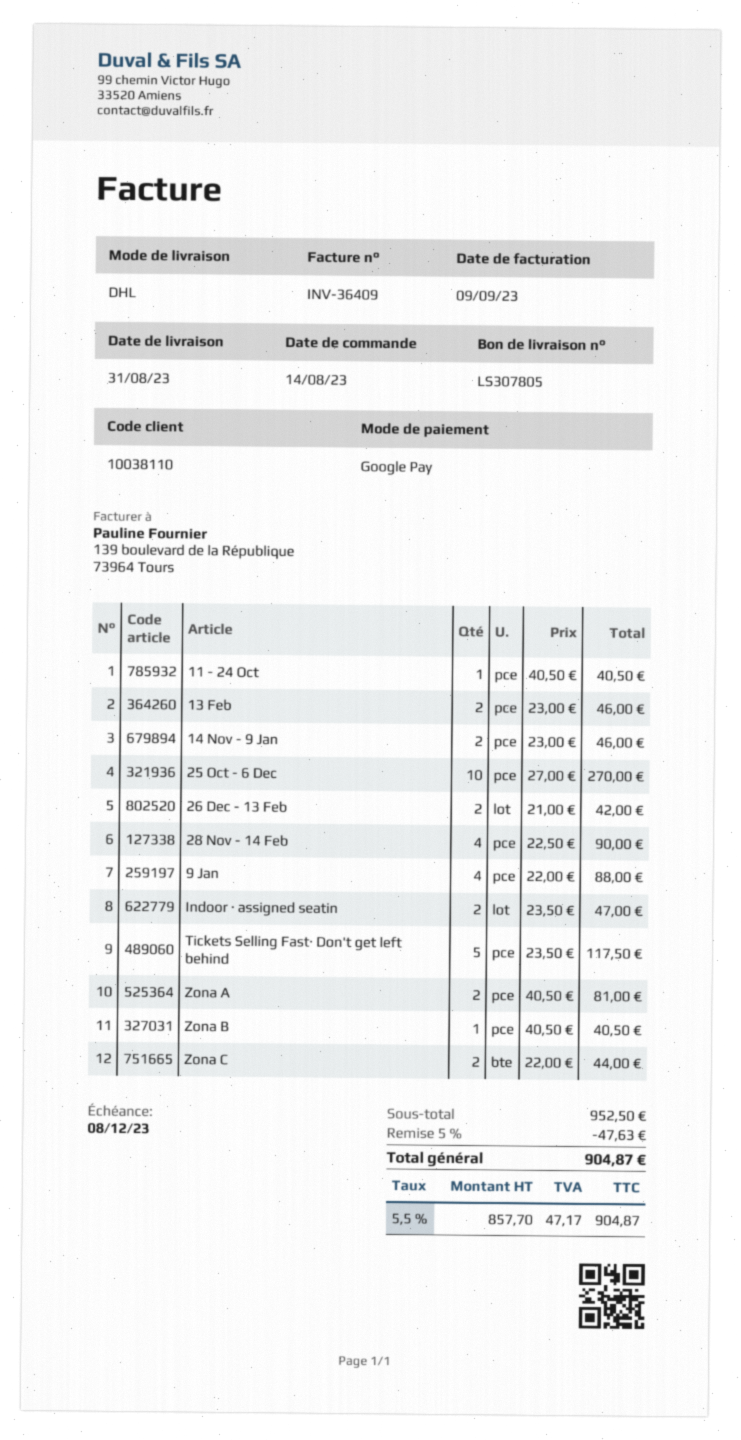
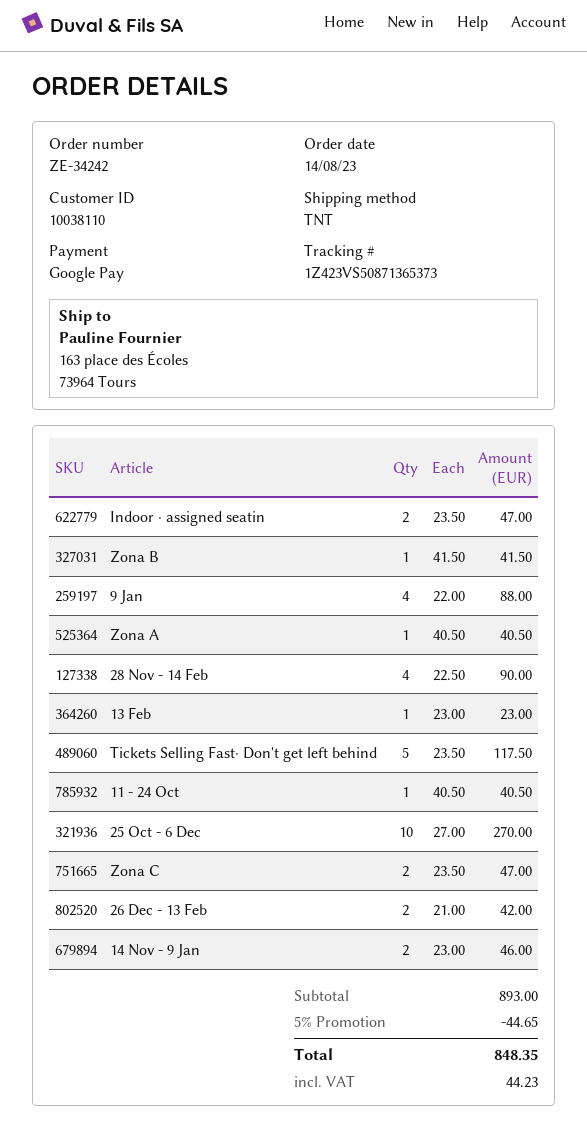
shipping method: DHL -> TNT
13 Feb: 2 x 23.00 = 46.00 -> 1 x 23.00 = 23.00
Zona A: 2 x 40.50 = 81.00 -> 1 x 40.50 = 40.50
Zona B: 1 x 40.50 = 40.50 -> 1 x 41.50 = 41.50
Zona C: 2 x 22.00 = 44.00 -> 2 x 23.50 = 47.00
subtotal: 952.50 -> 893.00
discount: 5% = 47.63 -> 5% = 44.65
tax: 47.17 -> 44.23
total: 904.87 -> 848.35

